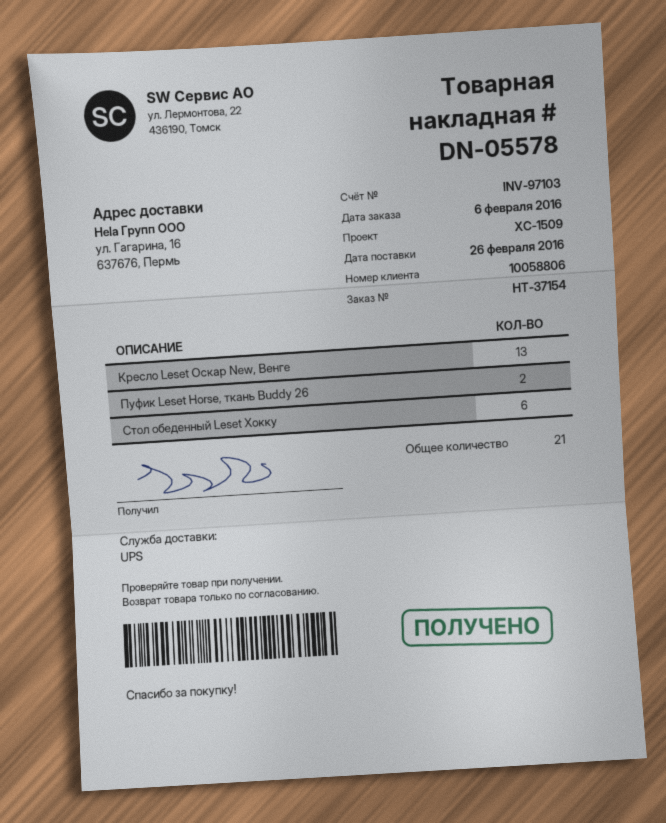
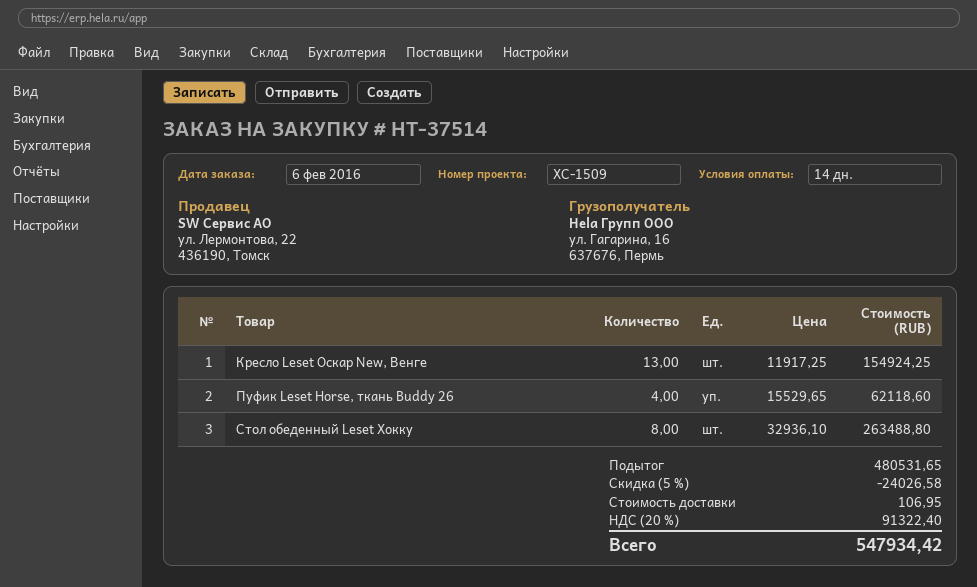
order number: HT-37154 -> HT-37514
Пуфик Leset Horse, ткань Buddy 26: 2 -> 4
Стол обеденный Leset Хокку: 6 -> 8

